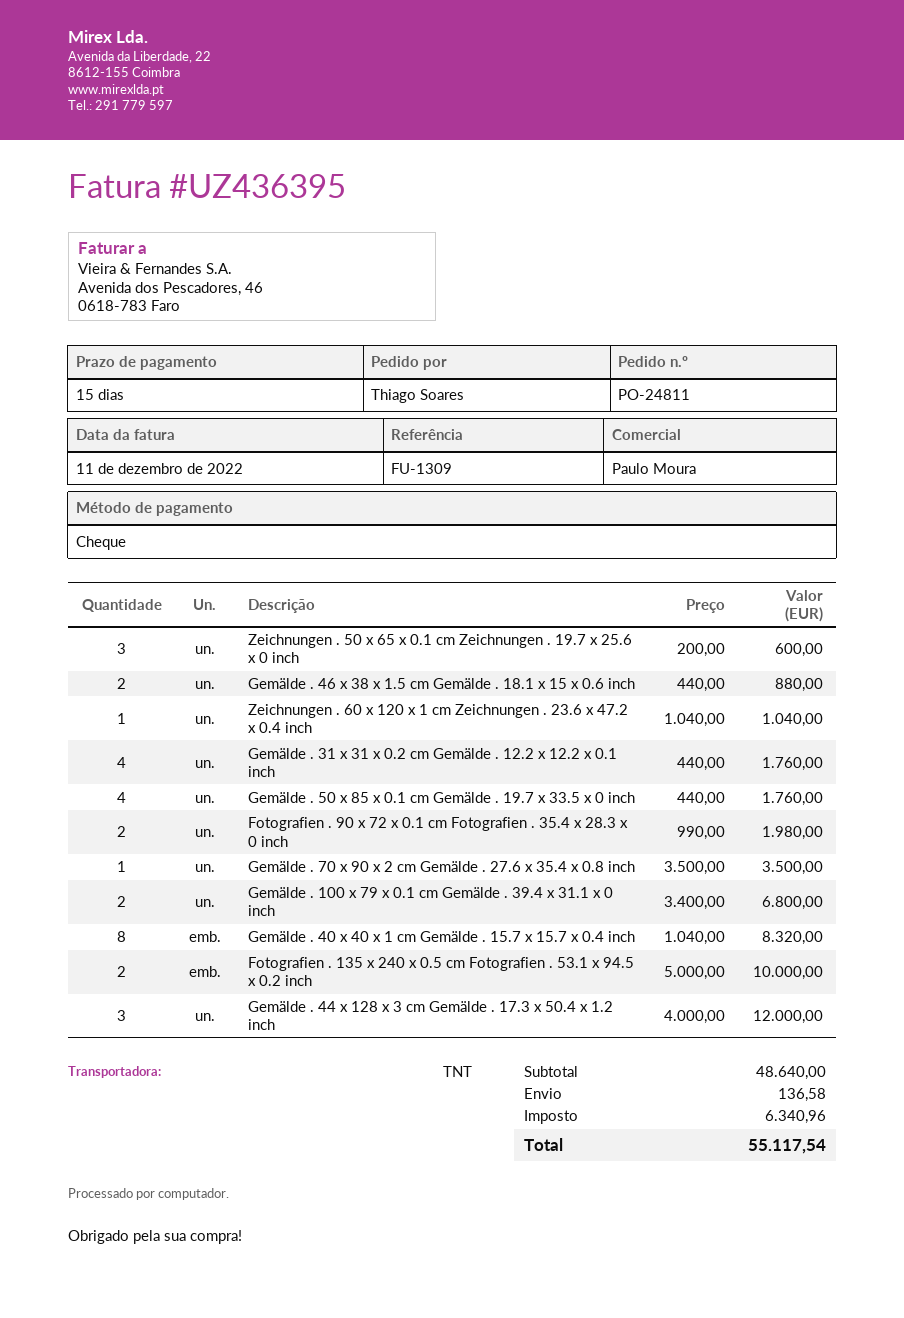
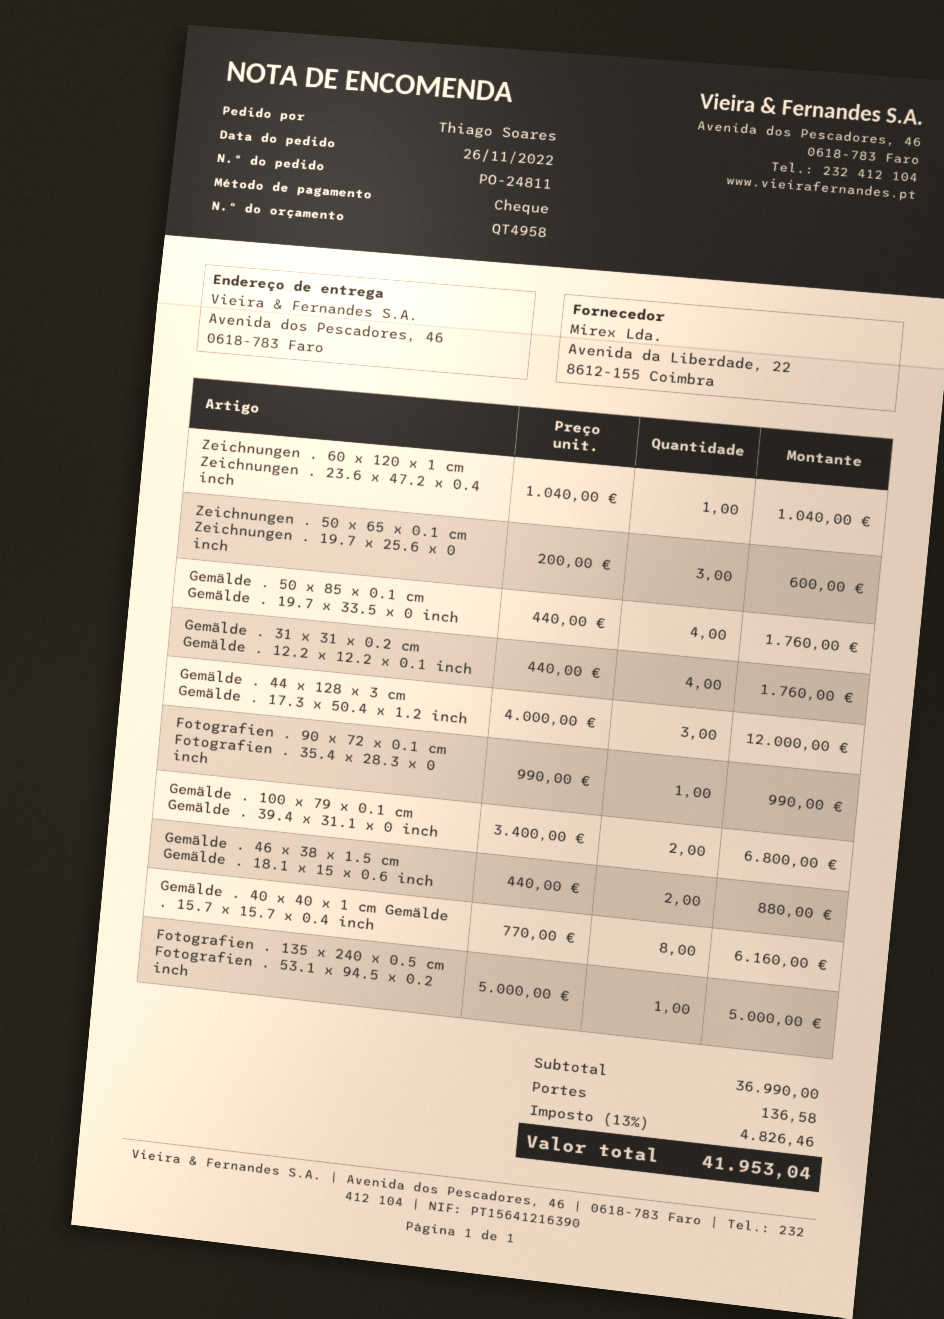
Fotografien . 90 x 72 x 0.1 cm Fotografien . 35.4 x 28.3 x 0 inch: 2 x 990.00 = 1980.00 -> 1 x 990.00 = 990.00
Gemälde . 70 x 90 x 2 cm Gemälde . 27.6 x 35.4 x 0.8 inch: 1 x 3500.00 = 3500.00 -> none
Gemälde . 40 x 40 x 1 cm Gemälde . 15.7 x 15.7 x 0.4 inch: 8 x 1040.00 = 8320.00 -> 8 x 770.00 = 6160.00
Fotografien . 135 x 240 x 0.5 cm Fotografien . 53.1 x 94.5 x 0.2 inch: 2 x 5000.00 = 10000.00 -> 1 x 5000.00 = 5000.00
subtotal: 48640.00 -> 36990.00
tax: 6340.96 -> 4826.46
total: 55117.54 -> 41953.04

